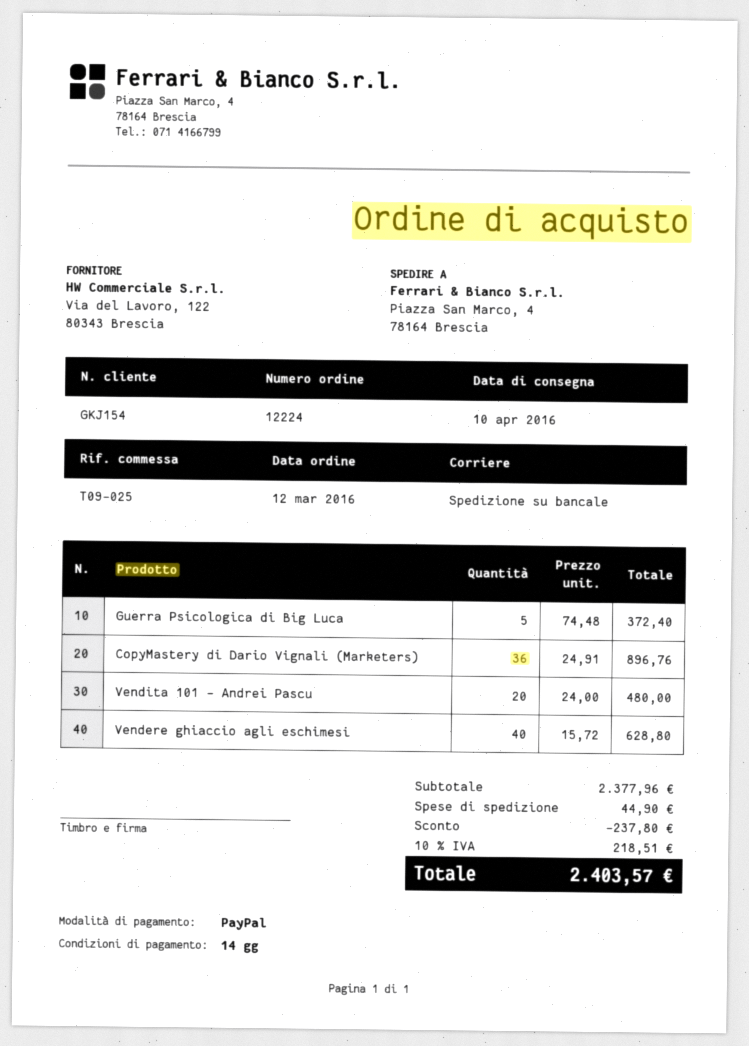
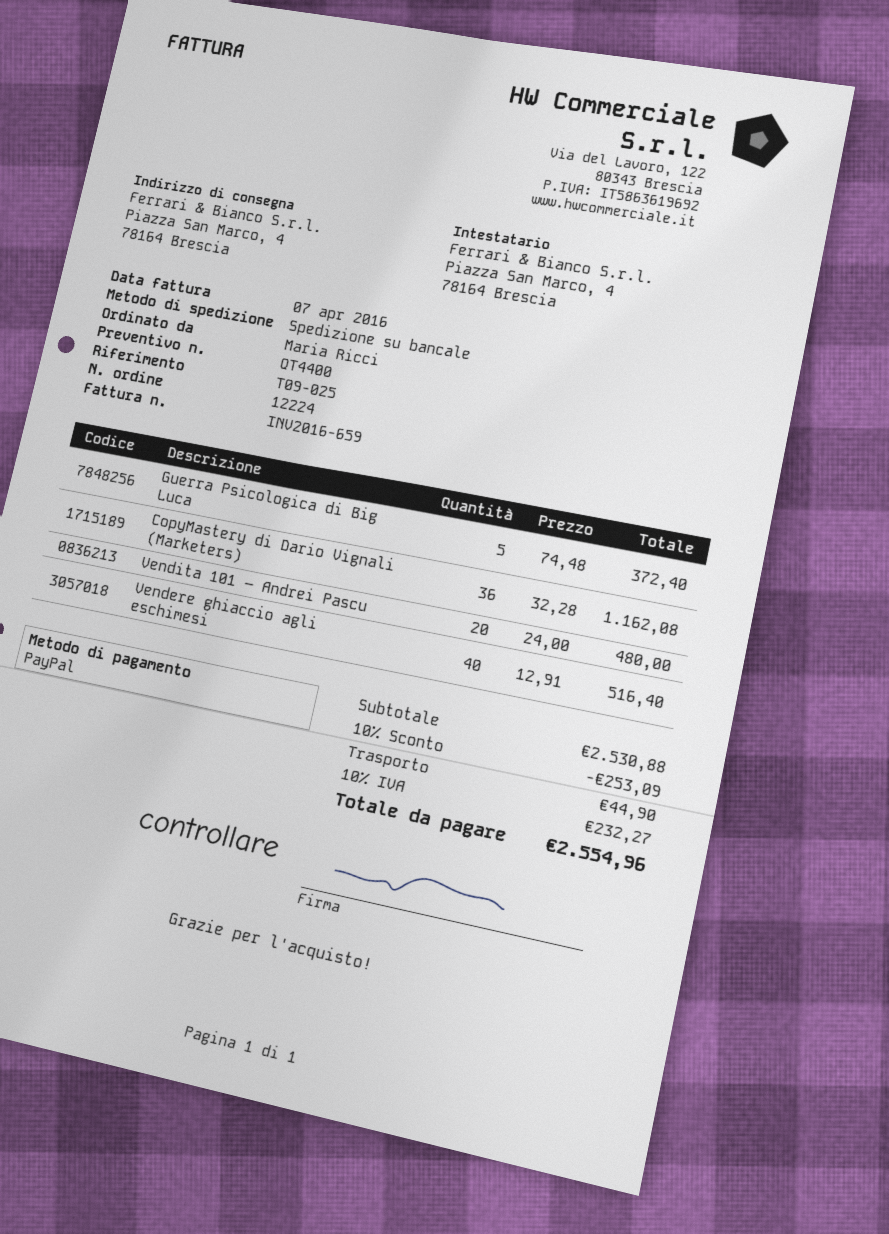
CopyMastery di Dario Vignali (Marketers): 36 x 24.91 = 896.76 -> 36 x 32.28 = 1162.08
Vendere ghiaccio agli eschimesi: 40 x 15.72 = 628.80 -> 40 x 12.91 = 516.40
subtotal: 2377.96 -> 2530.88
discount: 237.80 -> 253.09
tax: 10% = 218.51 -> 10% = 232.27
total: 2403.57 -> 2554.96

